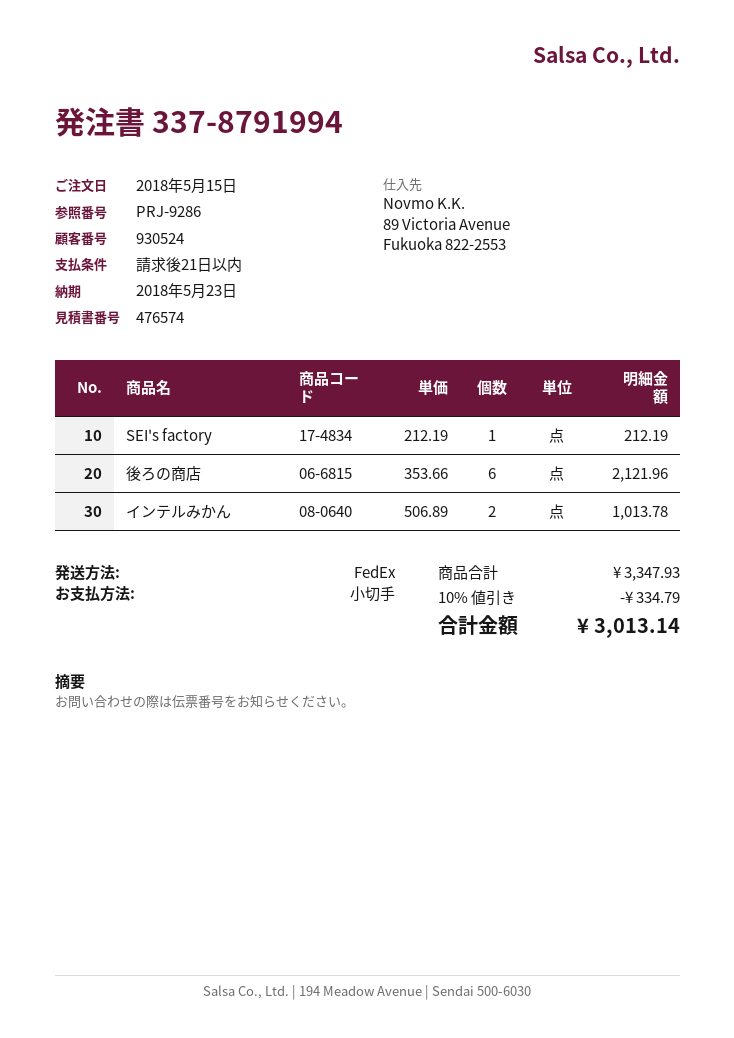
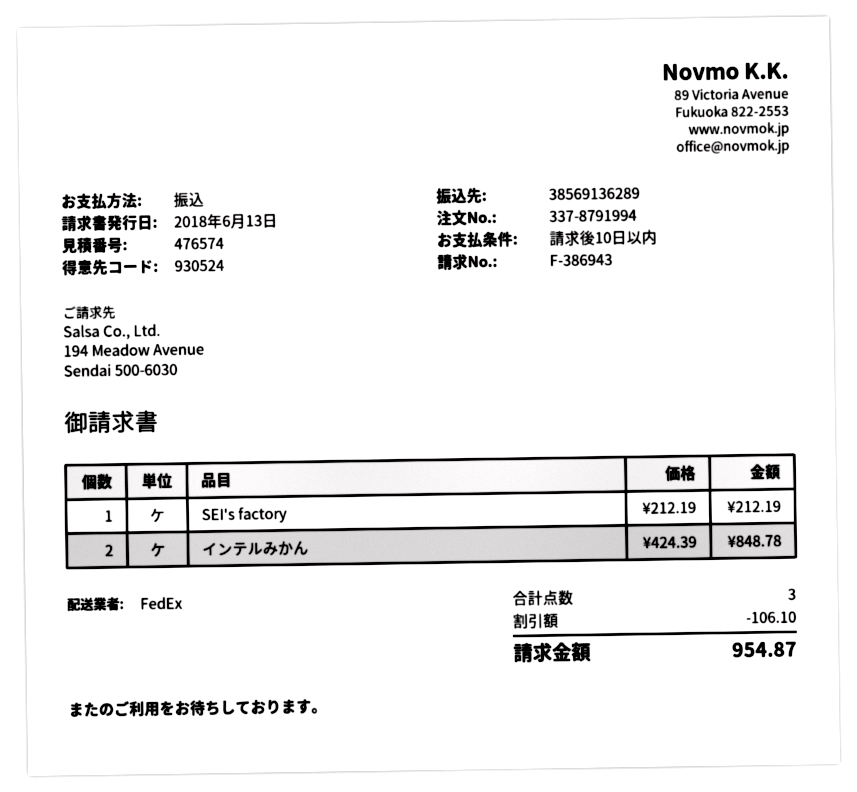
payment terms: 21 days -> 10 days
payment method: cheque -> bank transfer
後ろの商店: 6 x 353.66 = 2121.96 -> none
インテルみかん: 2 x 506.89 = 1013.78 -> 2 x 424.39 = 848.78
discount: 334.79 -> 106.10
total: 3013.14 -> 954.87

